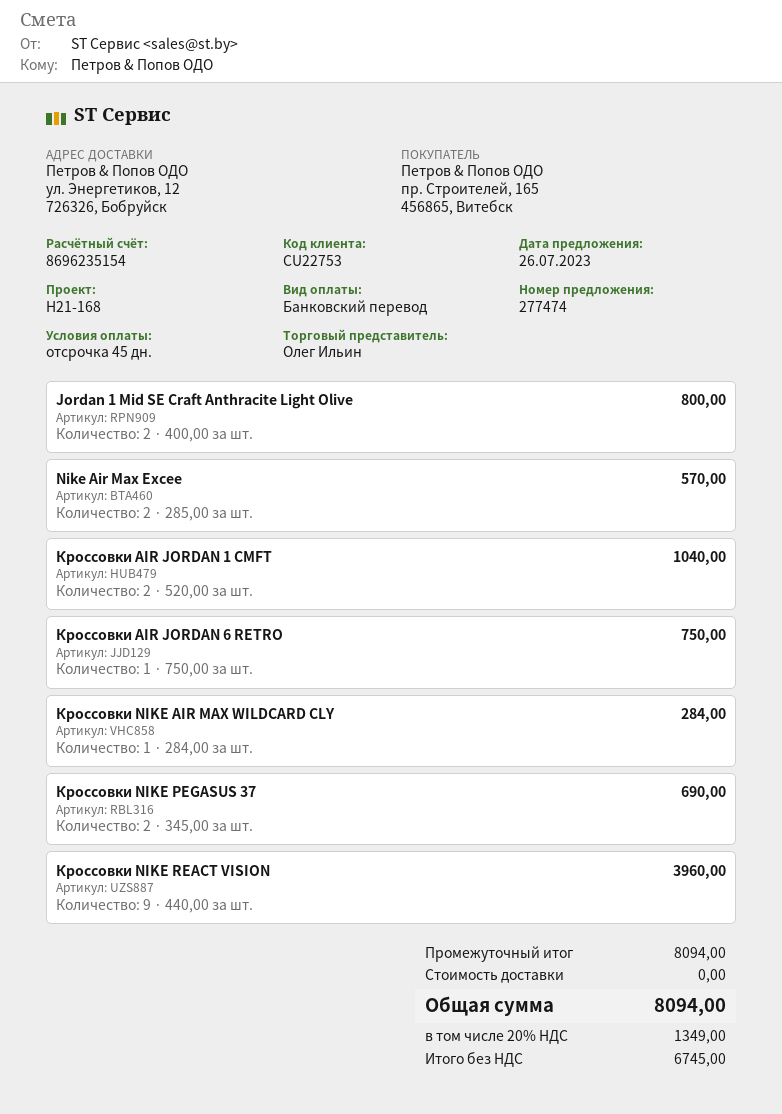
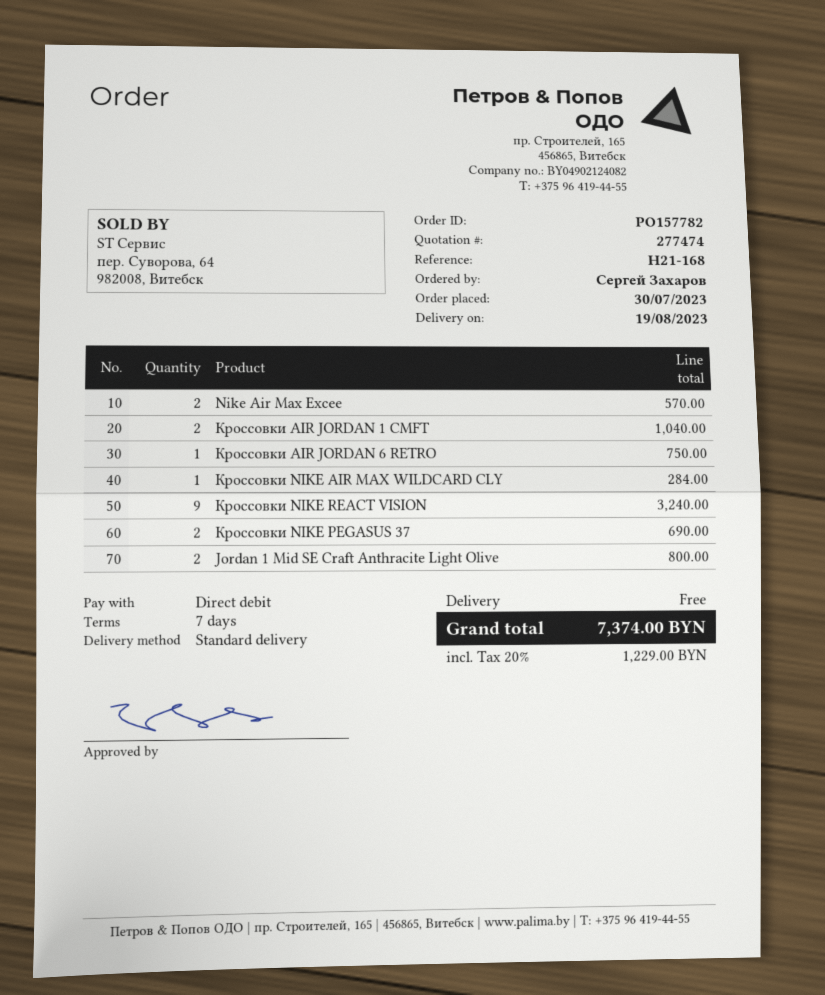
payment terms: 45 days -> 7 days
payment method: bank transfer -> direct debit
Кроссовки NIKE REACT VISION: 9 for 3960.00 -> 9 for 3240.00
tax: 20% = 1349.00 -> 20% = 1229.00
total: 8094.00 -> 7374.00

